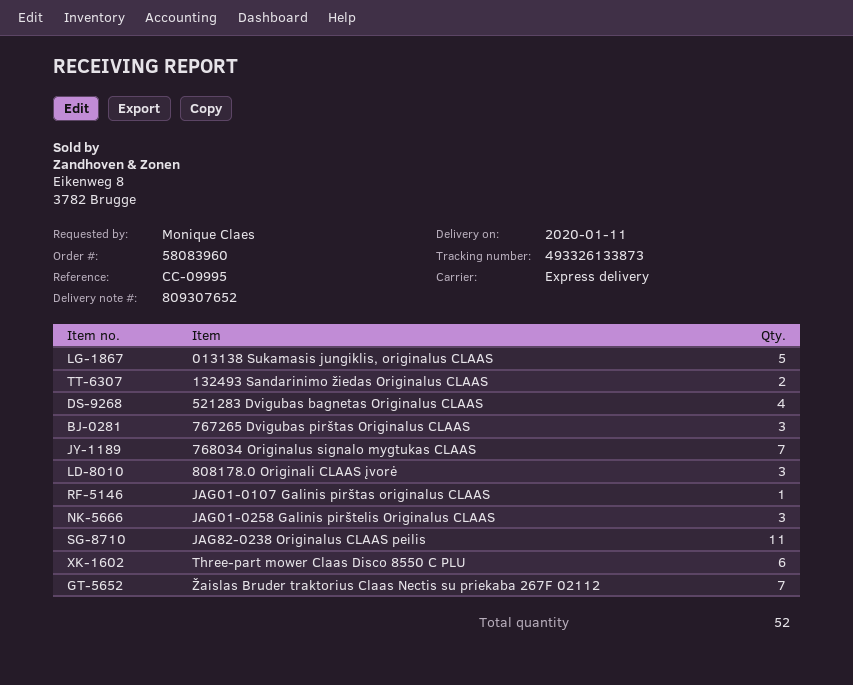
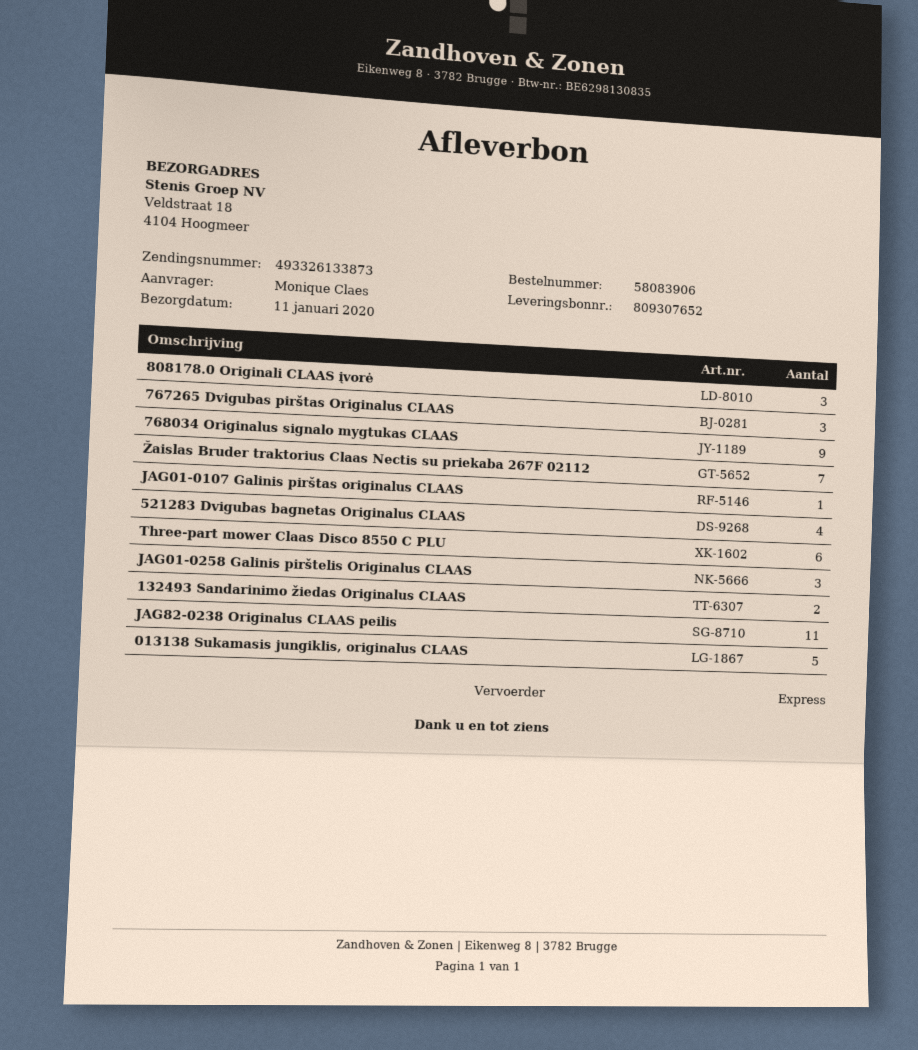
order number: 58083960 -> 58083906
768034 Originalus signalo mygtukas CLAAS: 7 -> 9

